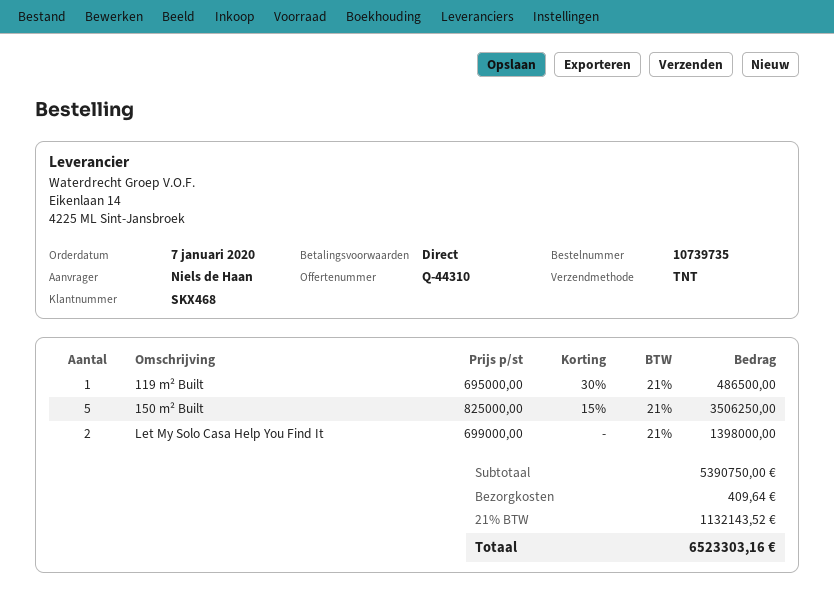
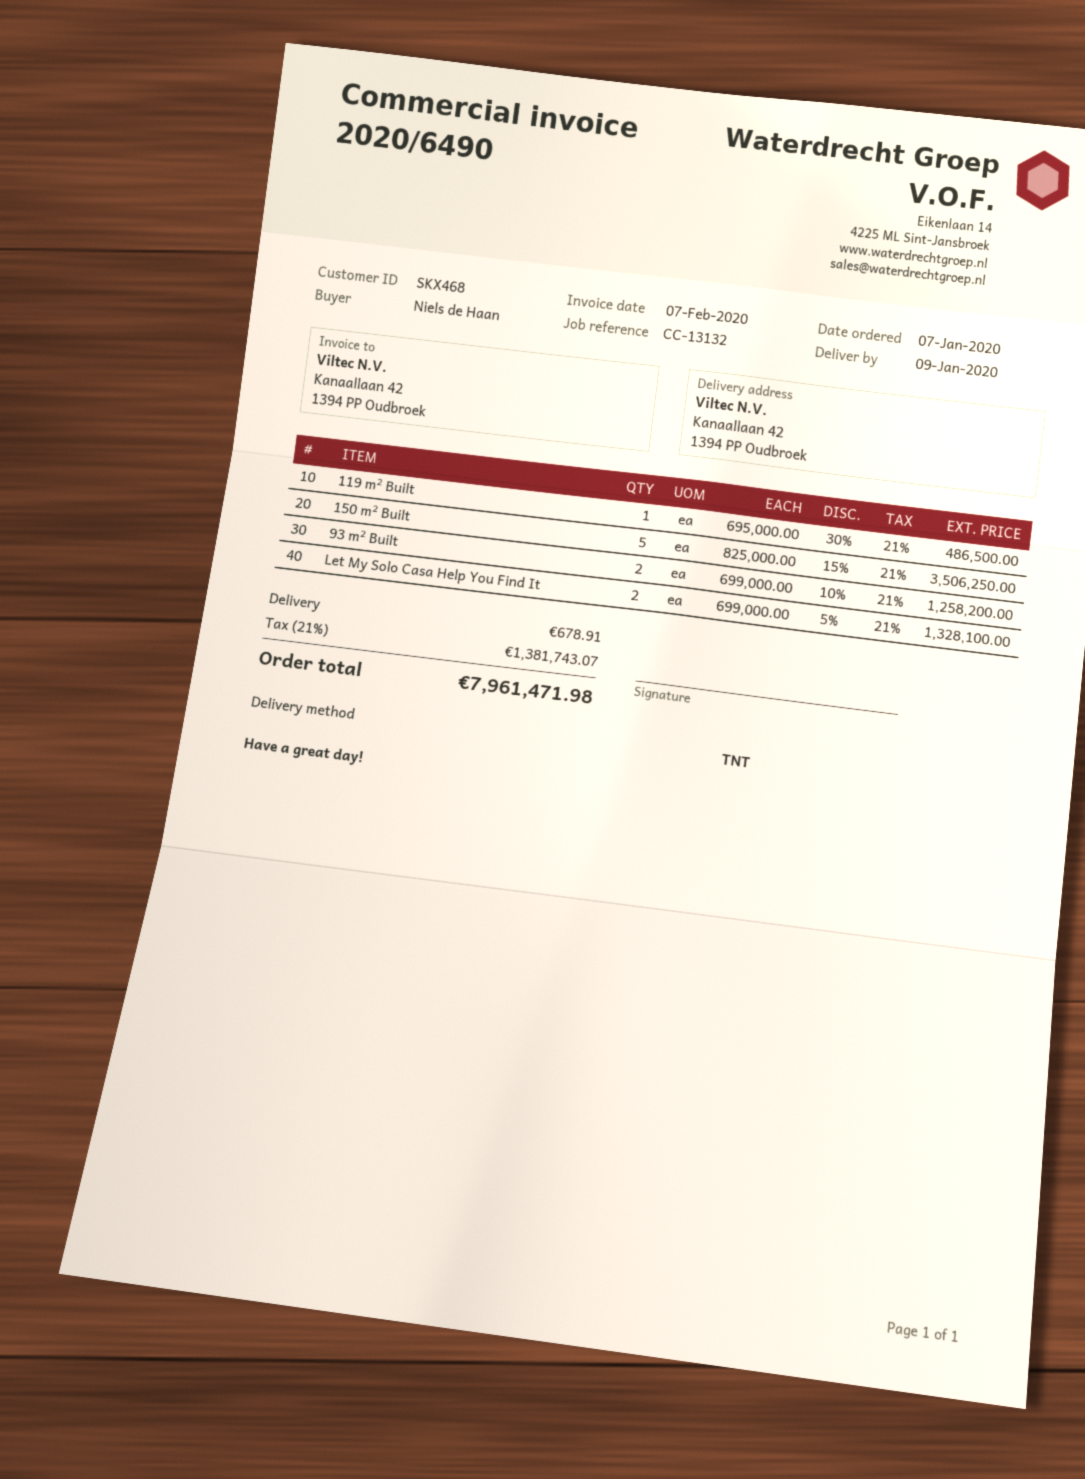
Let My Solo Casa Help You Find It: 2 x 699000.00 = 1398000.00 -> 2 x 699000.00 - 5% = 1328100.00
93 m² Built: none -> 2 x 699000.00 - 10% = 1258200.00
shipping: 409.64 -> 678.91
tax: 21% = 1132143.52 -> 21% = 1381743.07
total: 6523303.16 -> 7961471.98

